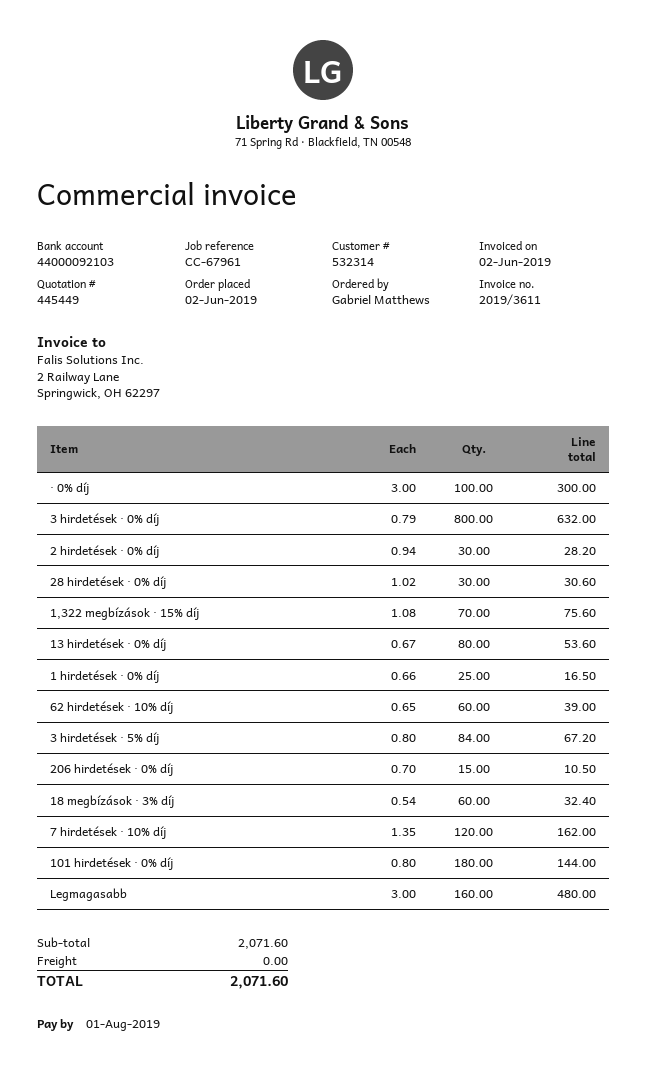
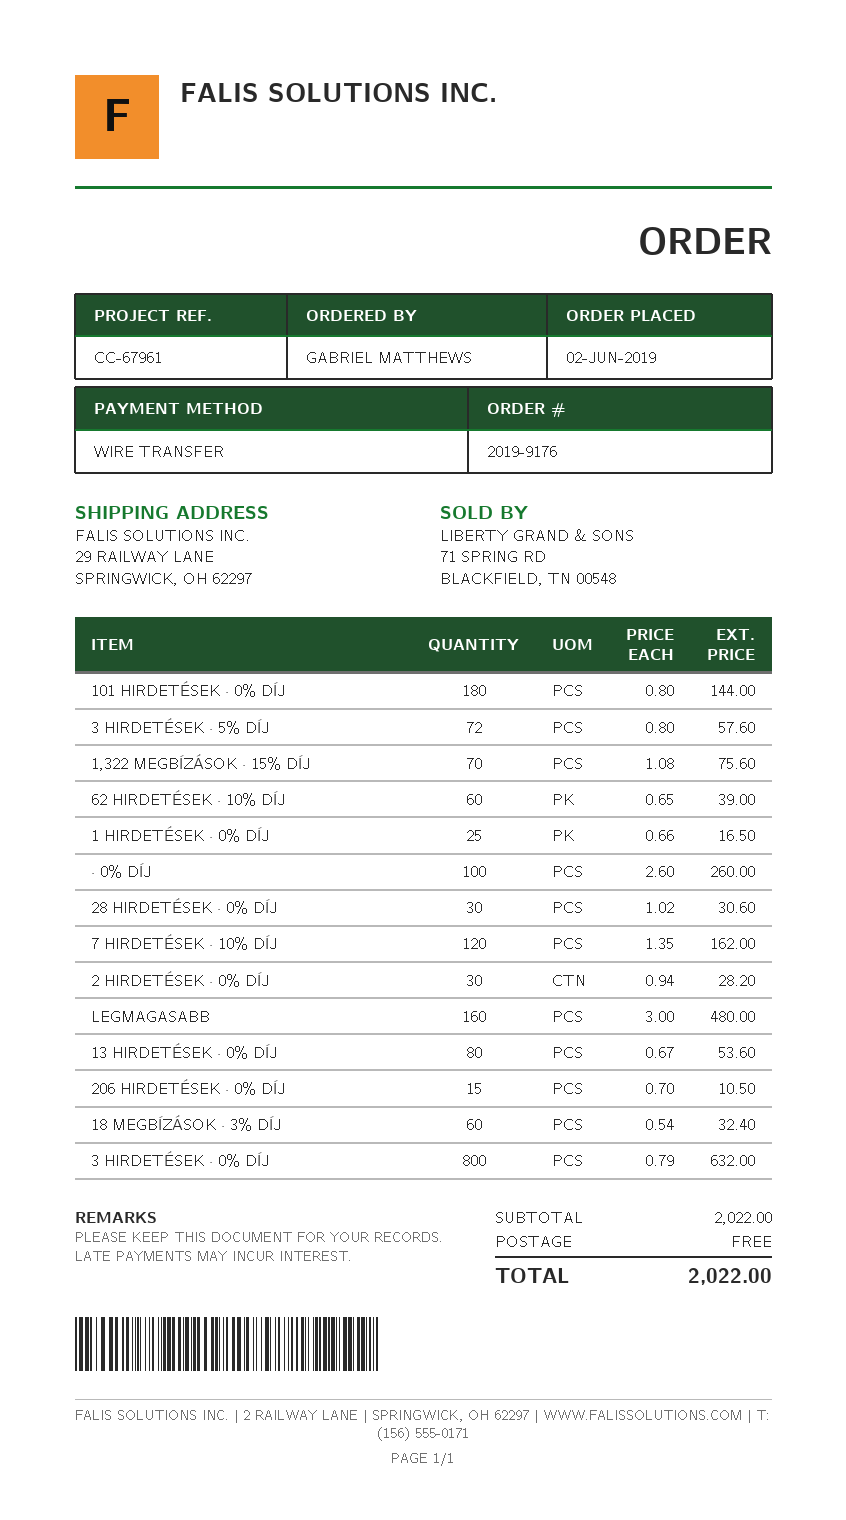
· 0% díj: 100 x 3.00 = 300.00 -> 100 x 2.60 = 260.00
3 hirdetések · 5% díj: 84 x 0.80 = 67.20 -> 72 x 0.80 = 57.60
subtotal: 2071.60 -> 2022.00
total: 2071.60 -> 2022.00

